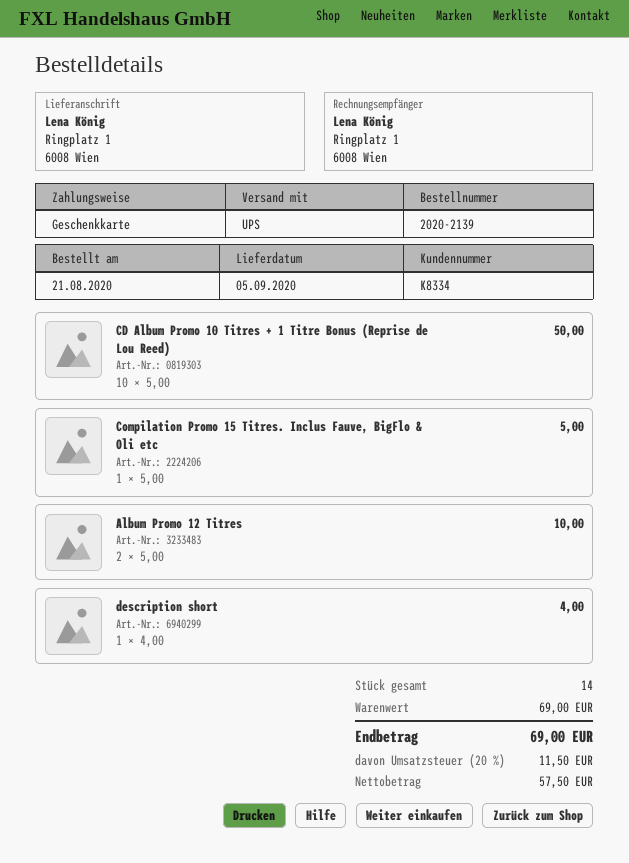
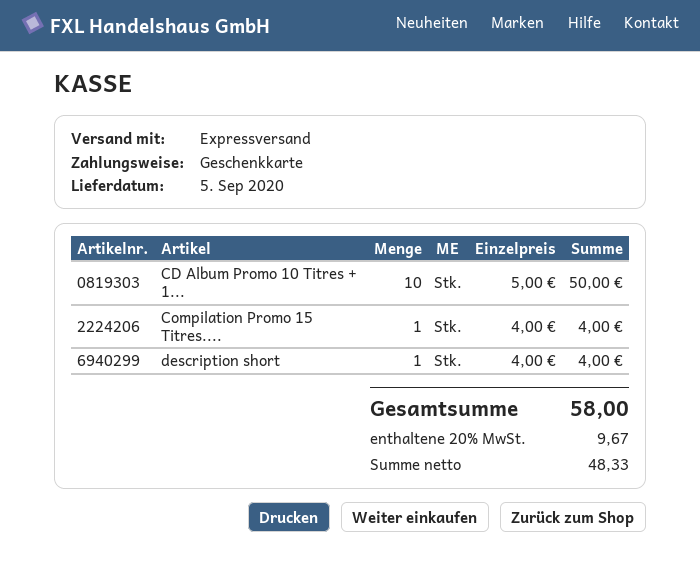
shipping method: UPS -> express
Compilation Promo 15 Titres. Inclus Fauve, BigFlo & Oli etc: 1 x 5.00 = 5.00 -> 1 x 4.00 = 4.00
Album Promo 12 Titres: 2 x 5.00 = 10.00 -> none
net: 57.50 -> 48.33
tax: 20% = 11.50 -> 20% = 9.67
total: 69.00 -> 58.00

